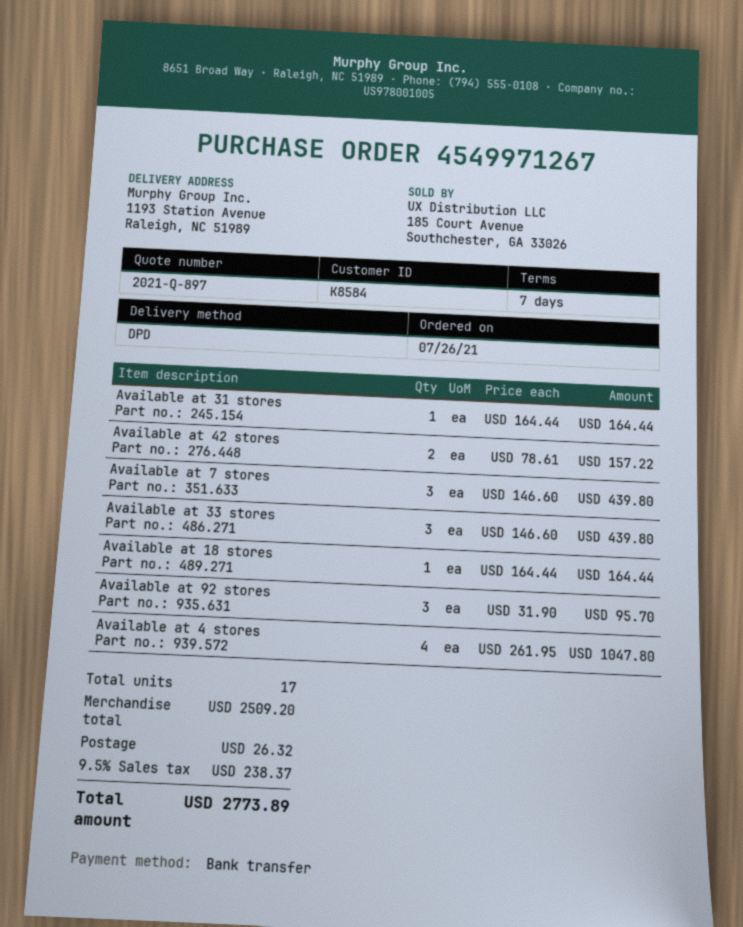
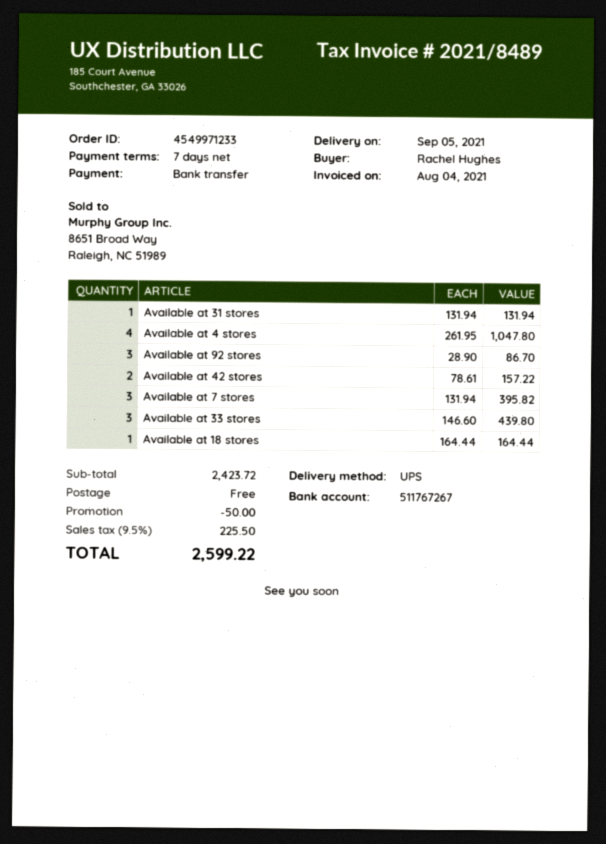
order number: 4549971267 -> 4549971233
shipping method: DPD -> UPS
Available at 31 stores: 1 x 164.44 = 164.44 -> 1 x 131.94 = 131.94
Available at 7 stores: 3 x 146.60 = 439.80 -> 3 x 131.94 = 395.82
Available at 92 stores: 3 x 31.90 = 95.70 -> 3 x 28.90 = 86.70
subtotal: 2509.20 -> 2423.72
discount: none -> 50.00
shipping: 26.32 -> 0.00
tax: 9.5% = 238.37 -> 9.5% = 225.50
total: 2773.89 -> 2599.22

